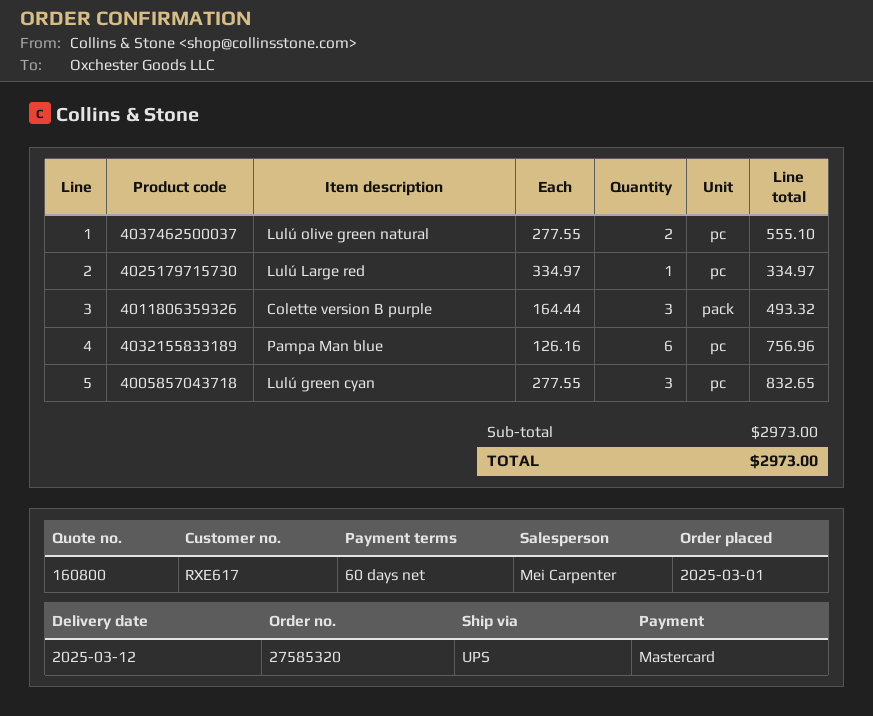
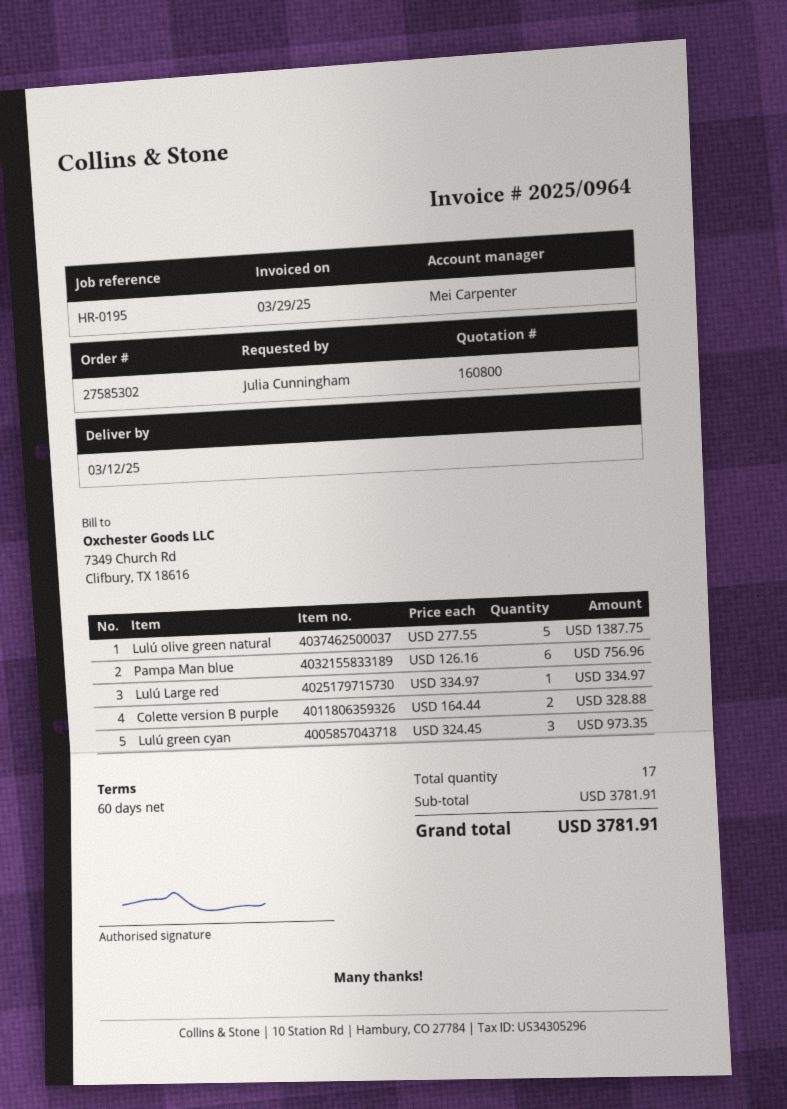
order number: 27585320 -> 27585302
Lulú olive green natural: 2 x 277.55 = 555.10 -> 5 x 277.55 = 1387.75
Colette version B purple: 3 x 164.44 = 493.32 -> 2 x 164.44 = 328.88
Lulú green cyan: 3 x 277.55 = 832.65 -> 3 x 324.45 = 973.35
subtotal: 2973.00 -> 3781.91
total: 2973.00 -> 3781.91

